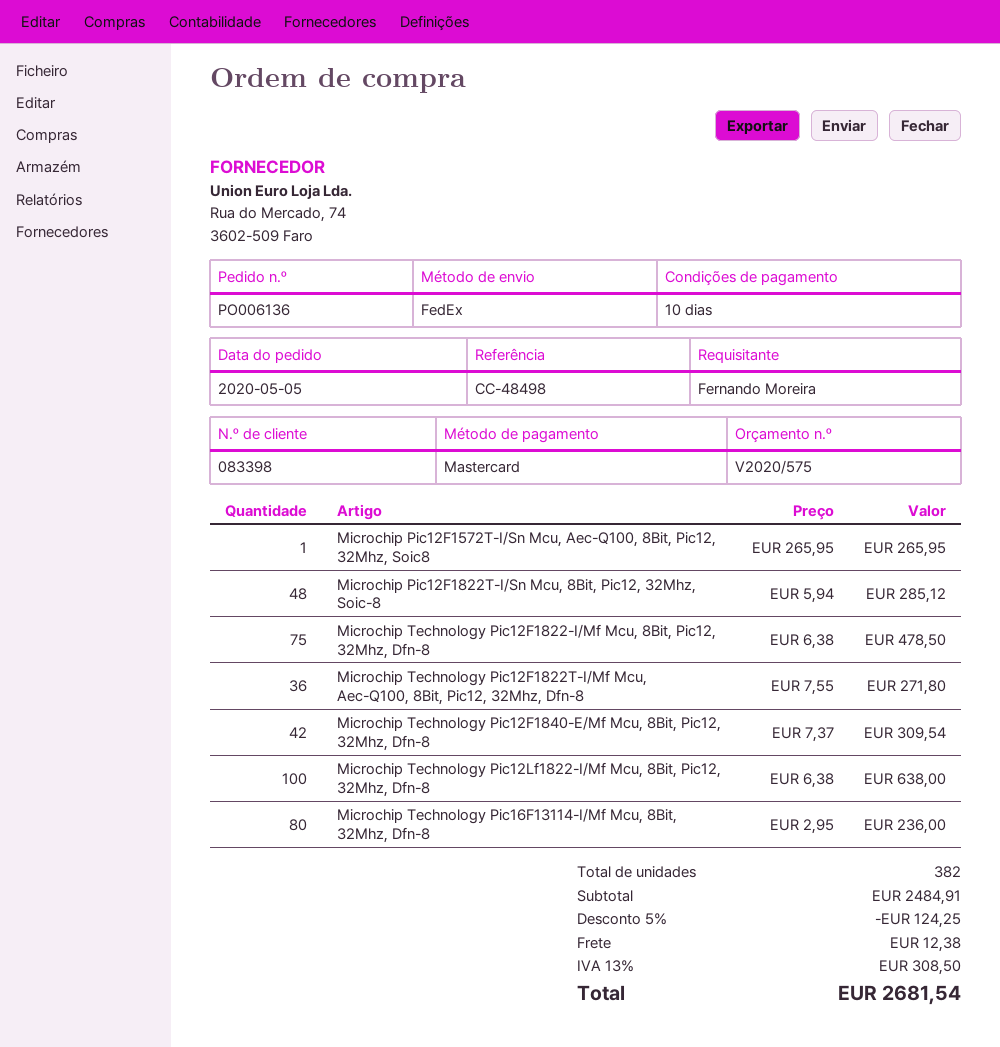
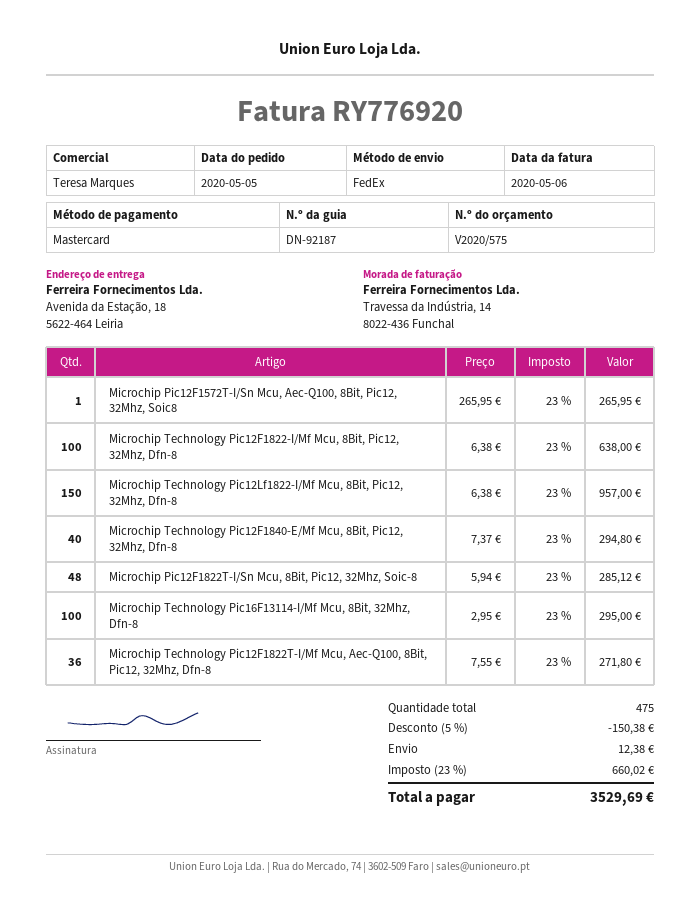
Microchip Technology Pic12F1822-I/Mf Mcu, 8Bit, Pic12, 32Mhz, Dfn-8: 75 x 6.38 = 478.50 -> 100 x 6.38 = 638.00
Microchip Technology Pic12F1840-E/Mf Mcu, 8Bit, Pic12, 32Mhz, Dfn-8: 42 x 7.37 = 309.54 -> 40 x 7.37 = 294.80
Microchip Technology Pic12Lf1822-I/Mf Mcu, 8Bit, Pic12, 32Mhz, Dfn-8: 100 x 6.38 = 638.00 -> 150 x 6.38 = 957.00
Microchip Technology Pic16F13114-I/Mf Mcu, 8Bit, 32Mhz, Dfn-8: 80 x 2.95 = 236.00 -> 100 x 2.95 = 295.00
total quantity: 382 -> 475
discount: 5% = 124.25 -> 5% = 150.38
tax: 13% = 308.50 -> 23% = 660.02
total: 2681.54 -> 3529.69

